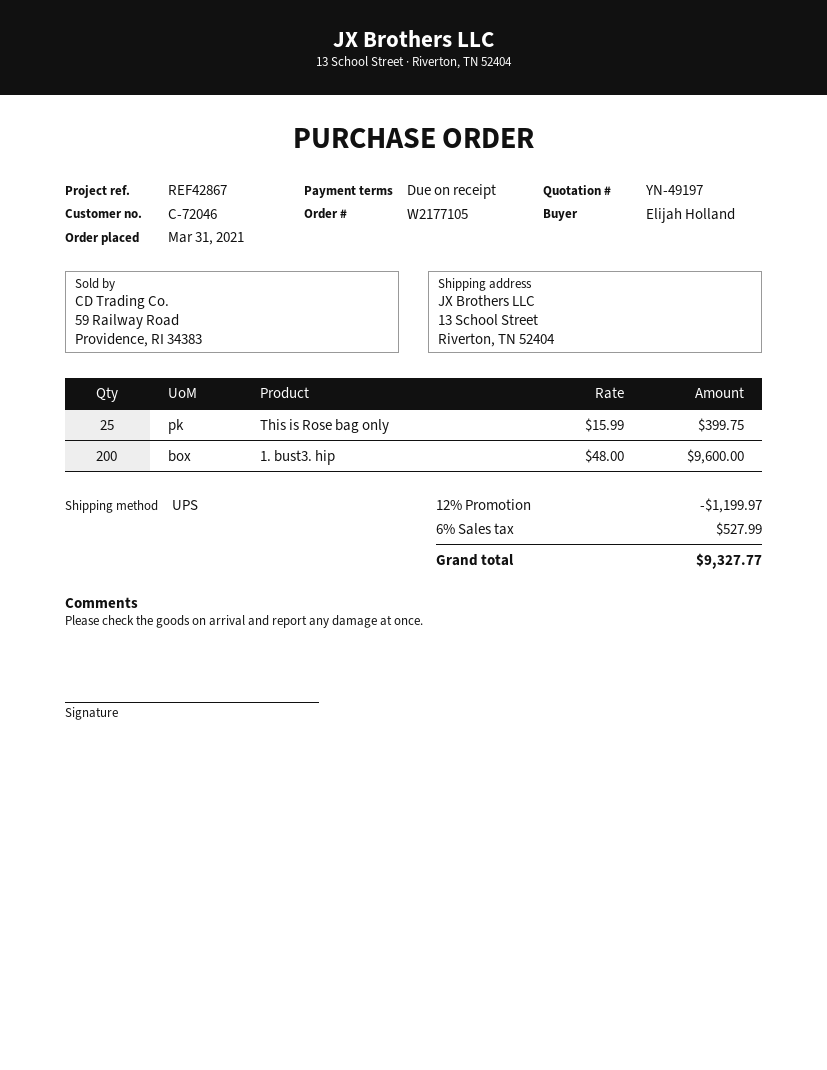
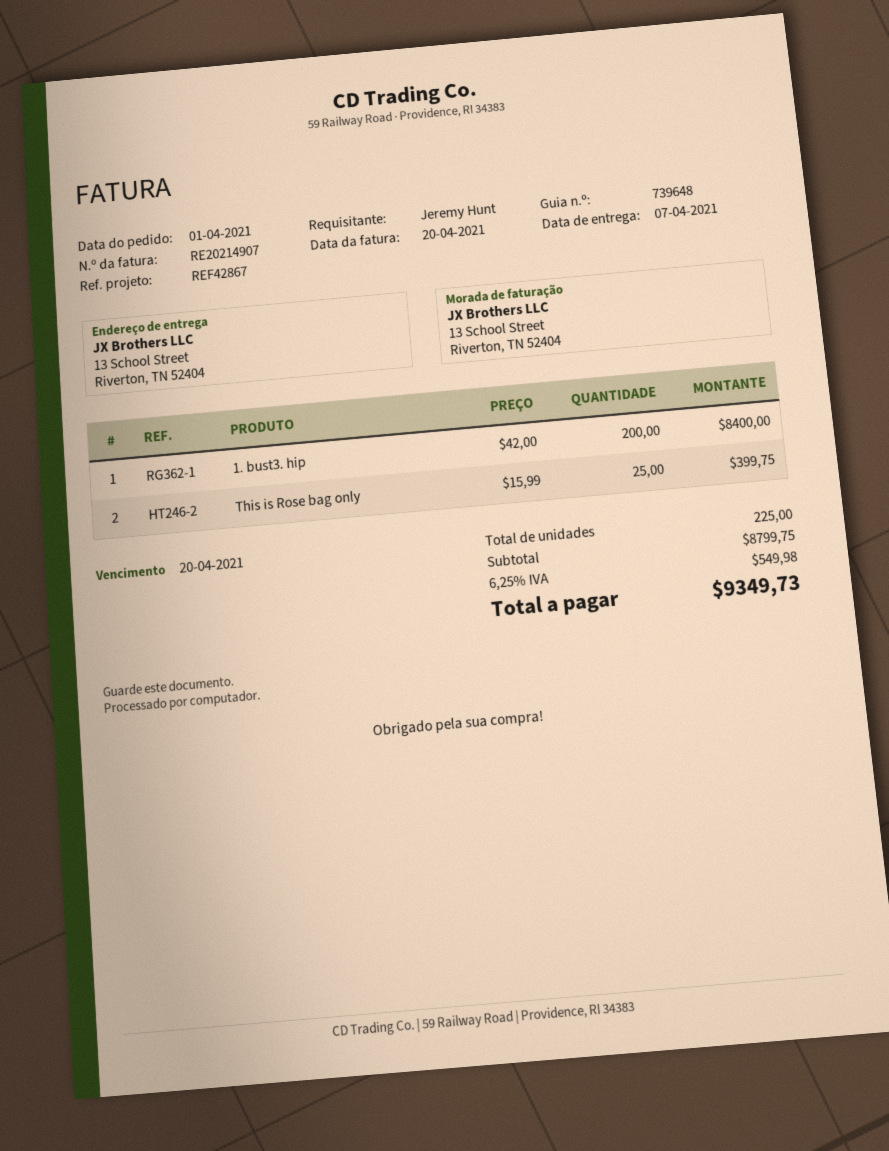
order date: 2021-03-31 -> 2021-04-01
ordered by: Elijah Holland -> Jeremy Hunt
1. bust3. hip: 200 x 48.00 = 9600.00 -> 200 x 42.00 = 8400.00
discount: 12% = 1199.97 -> none
tax: 6% = 527.99 -> 6.25% = 549.98
total: 9327.77 -> 9349.73

